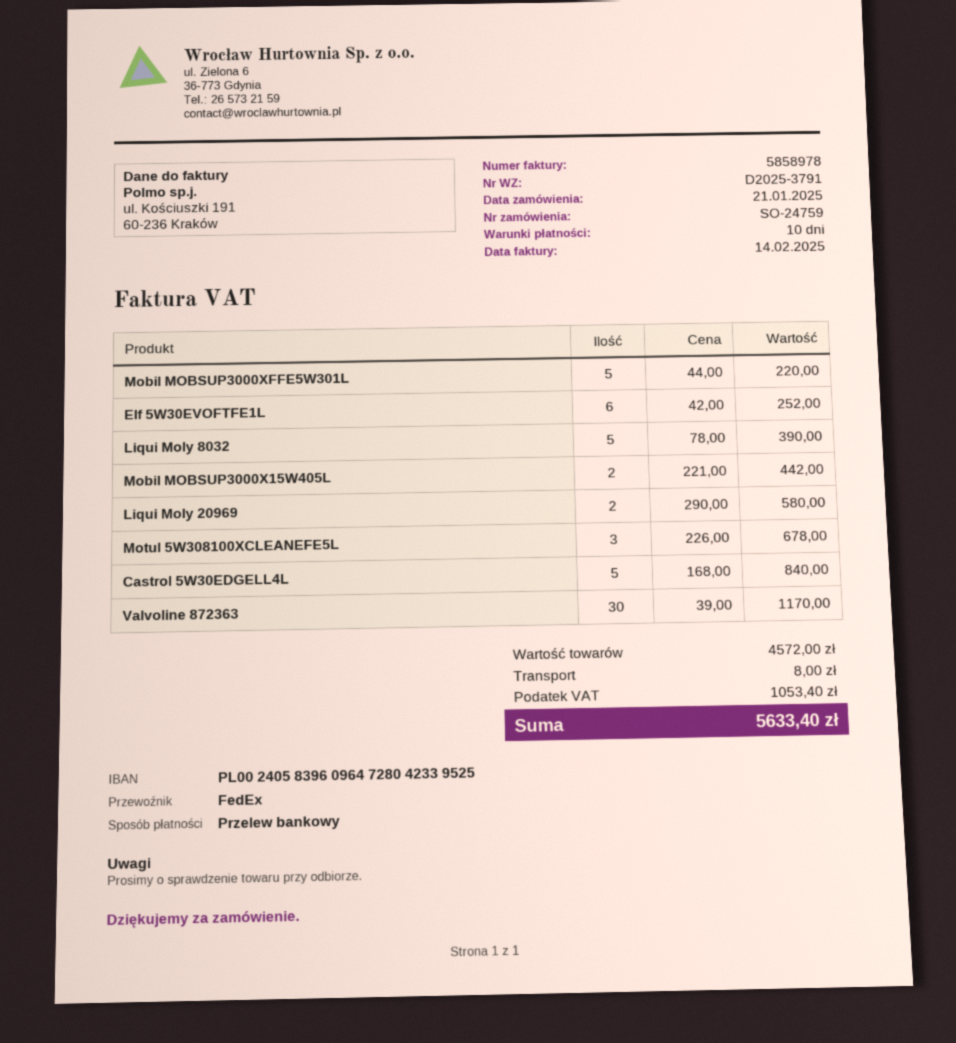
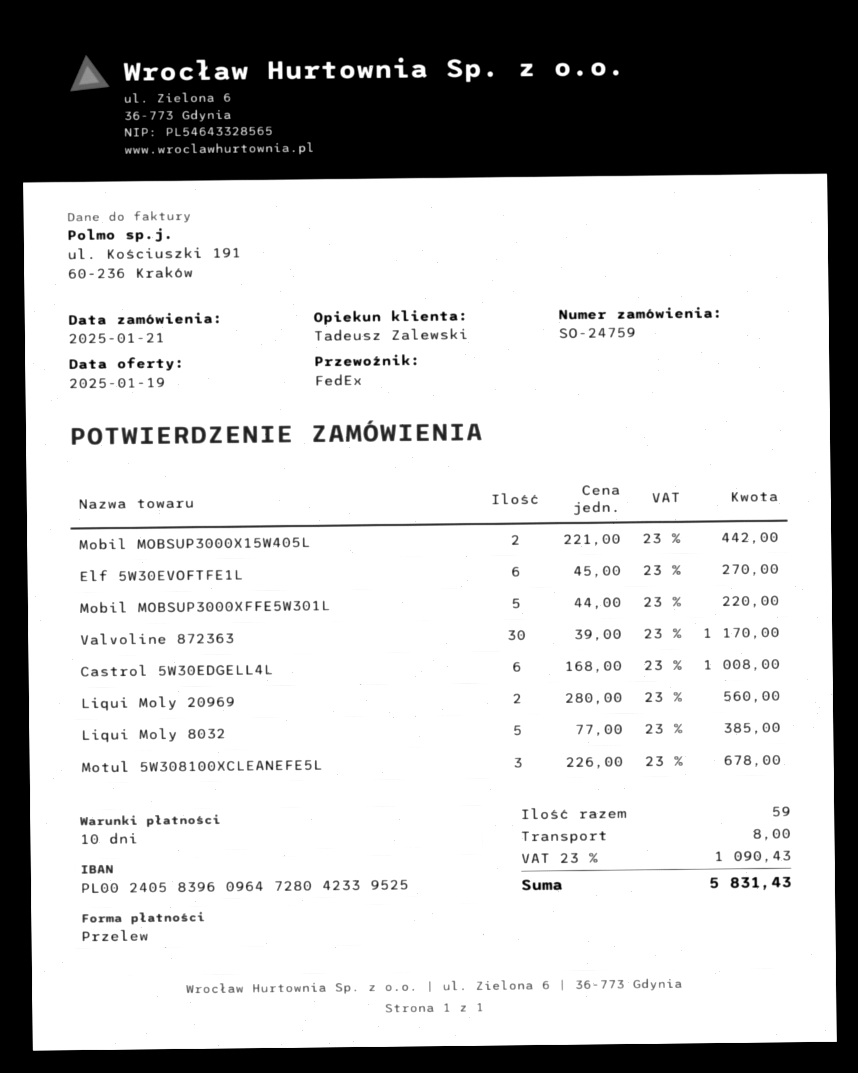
Elf 5W30EVOFTFE1L: 6 x 42.00 = 252.00 -> 6 x 45.00 = 270.00
Liqui Moly 8032: 5 x 78.00 = 390.00 -> 5 x 77.00 = 385.00
Liqui Moly 20969: 2 x 290.00 = 580.00 -> 2 x 280.00 = 560.00
Castrol 5W30EDGELL4L: 5 x 168.00 = 840.00 -> 6 x 168.00 = 1008.00
tax: 1053.40 -> 1090.43
total: 5633.40 -> 5831.43

